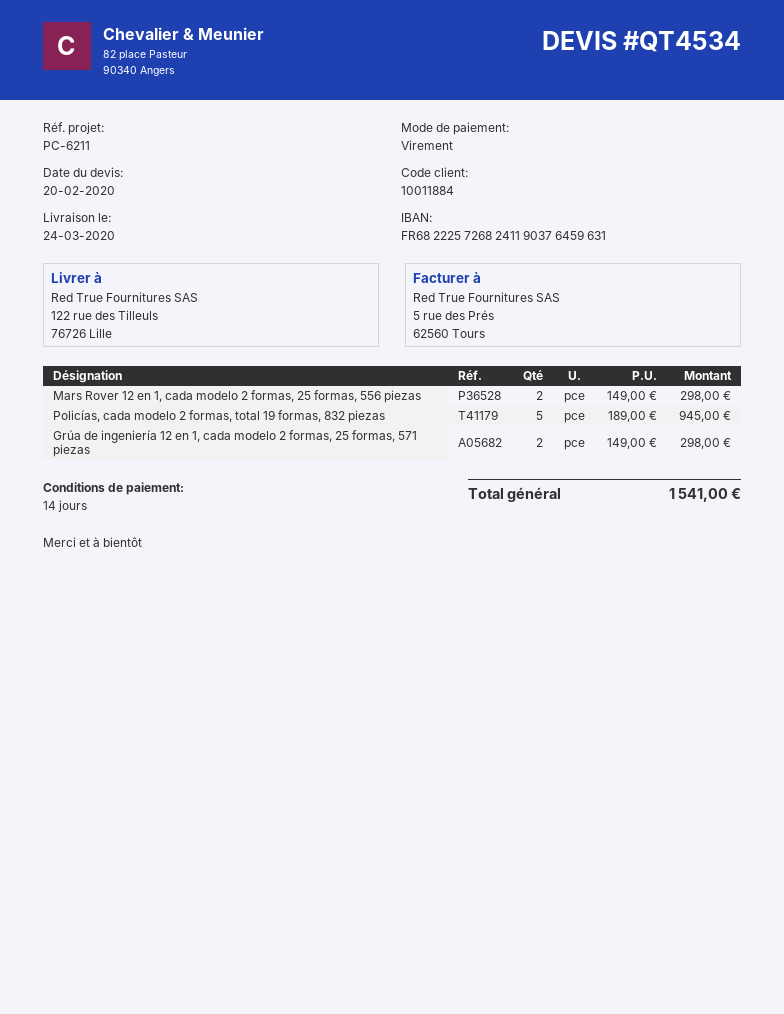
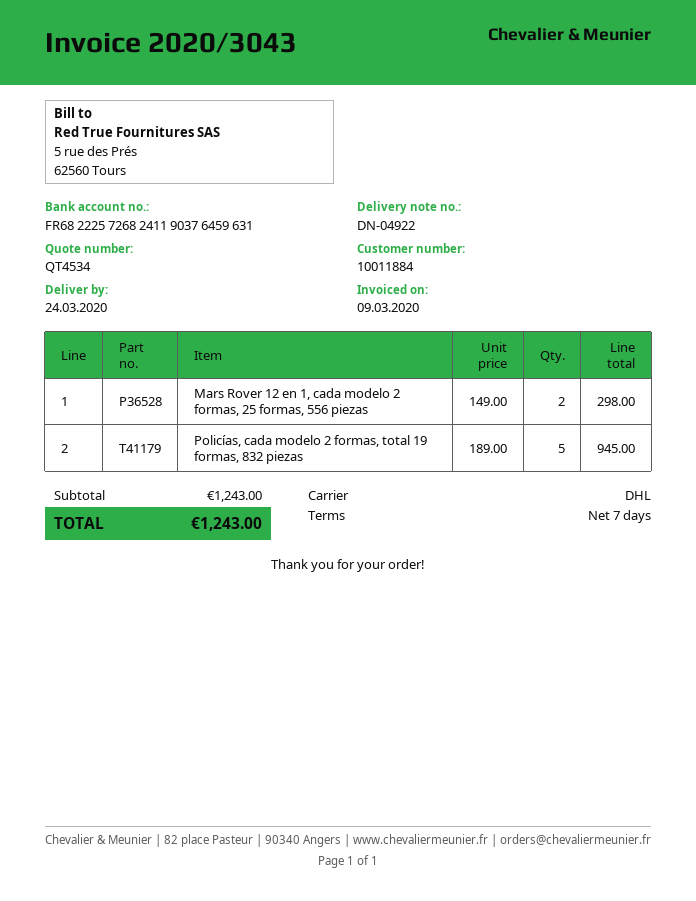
payment terms: 14 days -> 7 days
Grúa de ingeniería 12 en 1, cada modelo 2 formas, 25 formas, 571 piezas: 2 x 149.00 = 298.00 -> none
total: 1541.00 -> 1243.00

